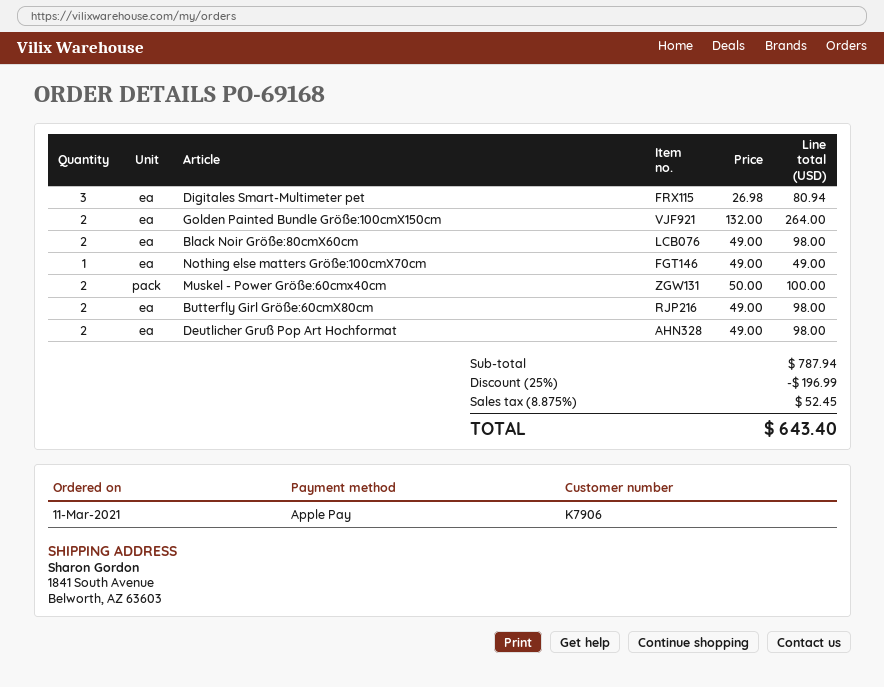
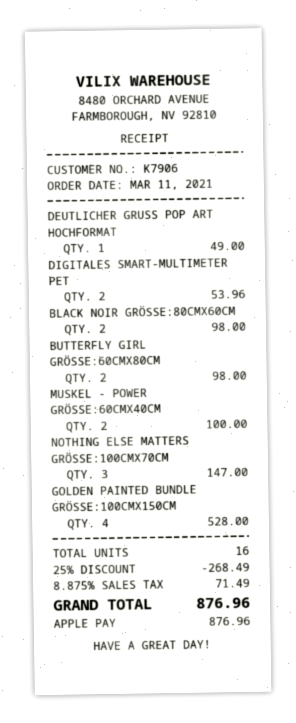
Digitales Smart-Multimeter pet: 3 for 80.94 -> 2 for 53.96
Golden Painted Bundle Größe:100cmX150cm: 2 for 264.00 -> 4 for 528.00
Nothing else matters Größe:100cmX70cm: 1 for 49.00 -> 3 for 147.00
Deutlicher Gruß Pop Art Hochformat: 2 for 98.00 -> 1 for 49.00
discount: 25% = 196.99 -> 25% = 268.49
tax: 8.875% = 52.45 -> 8.875% = 71.49
total: 643.40 -> 876.96

